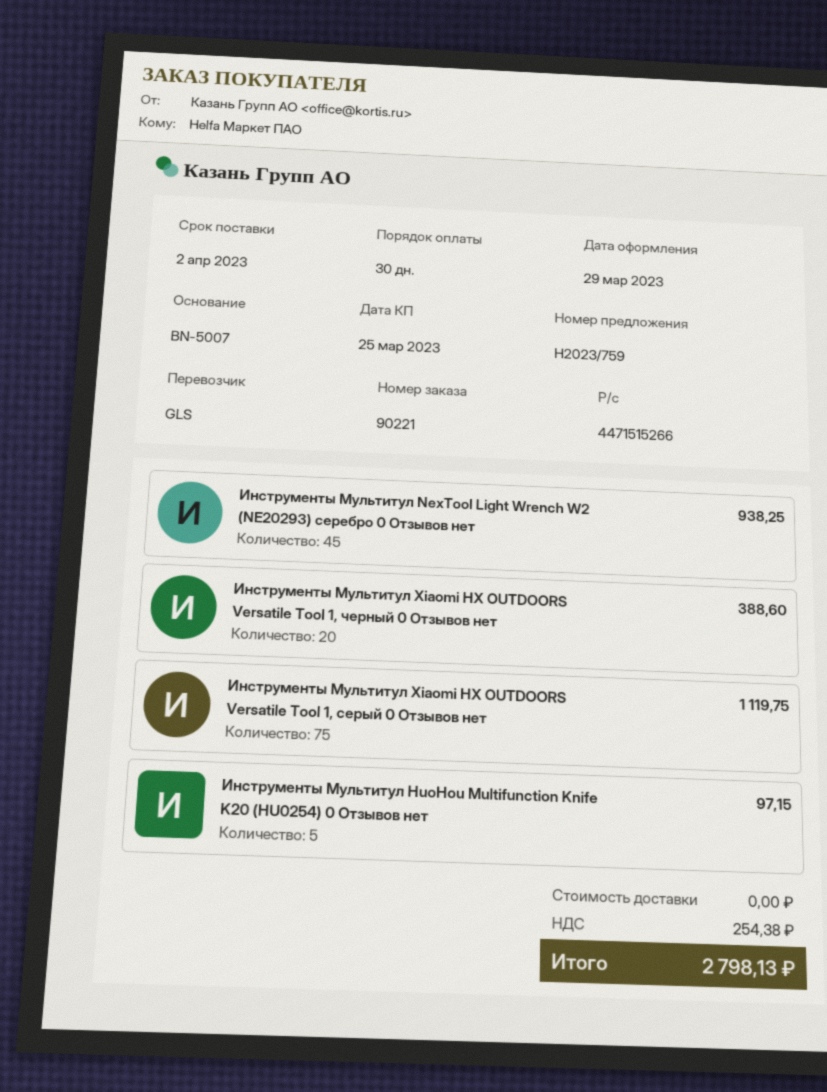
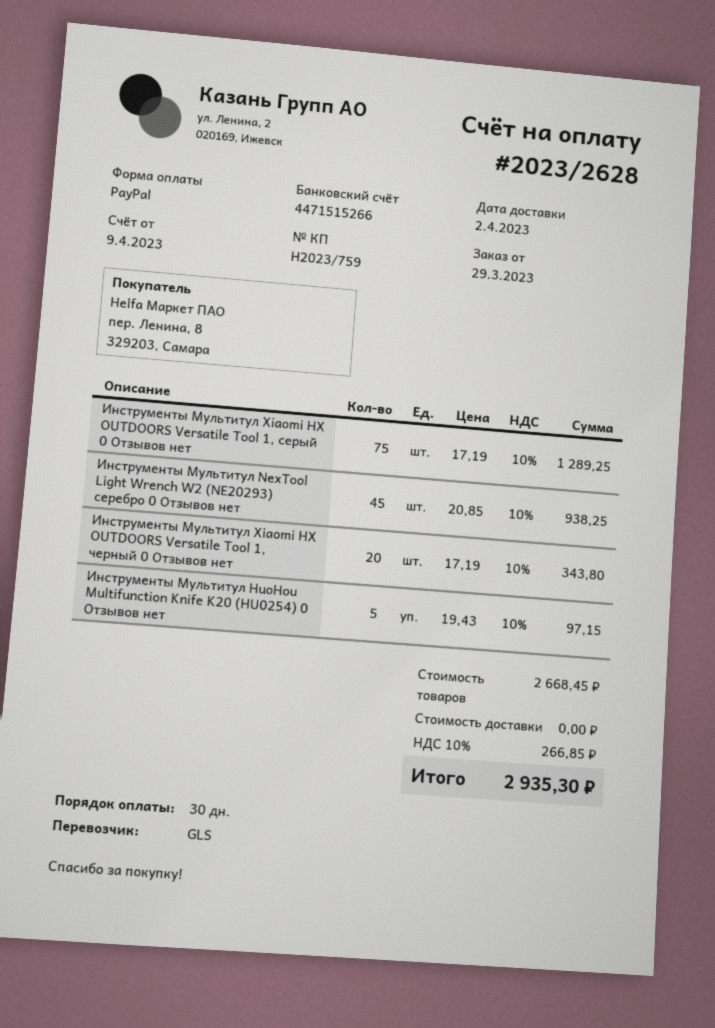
Инструменты Мультитул Xiaomi HX OUTDOORS Versatile Tool 1, черный 0 Отзывов нет: 20 for 388.60 -> 20 for 343.80
Инструменты Мультитул Xiaomi HX OUTDOORS Versatile Tool 1, серый 0 Отзывов нет: 75 for 1119.75 -> 75 for 1289.25
tax: 254.38 -> 266.85
total: 2798.13 -> 2935.30

